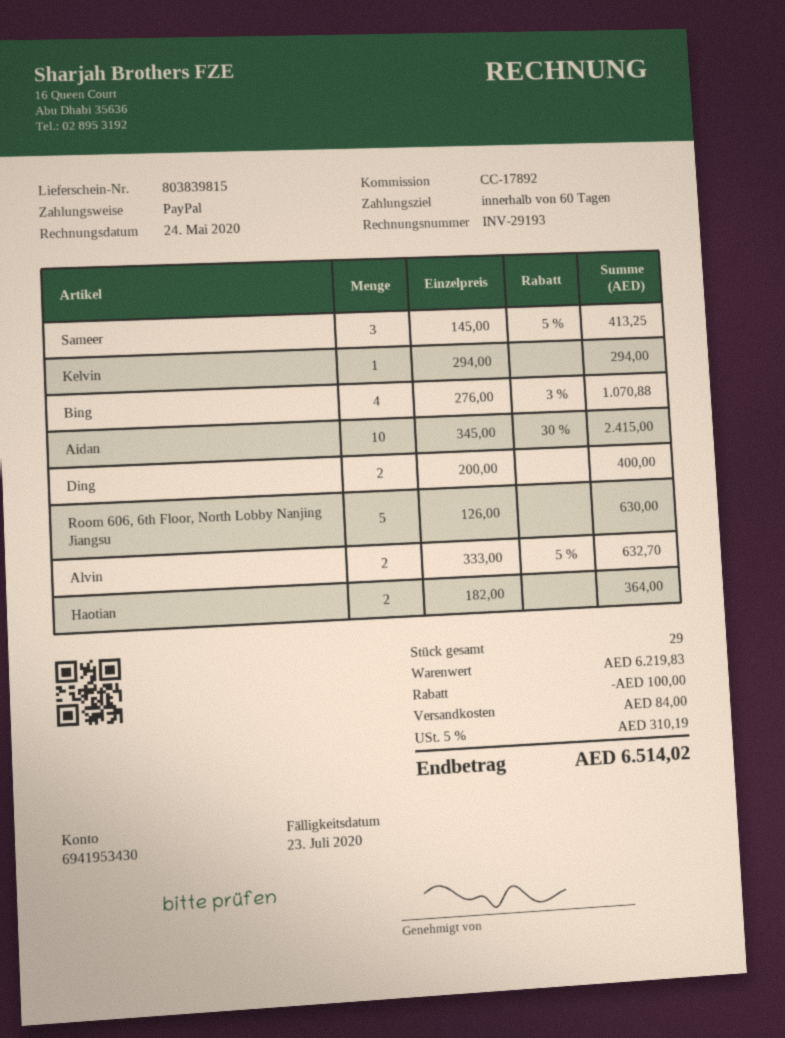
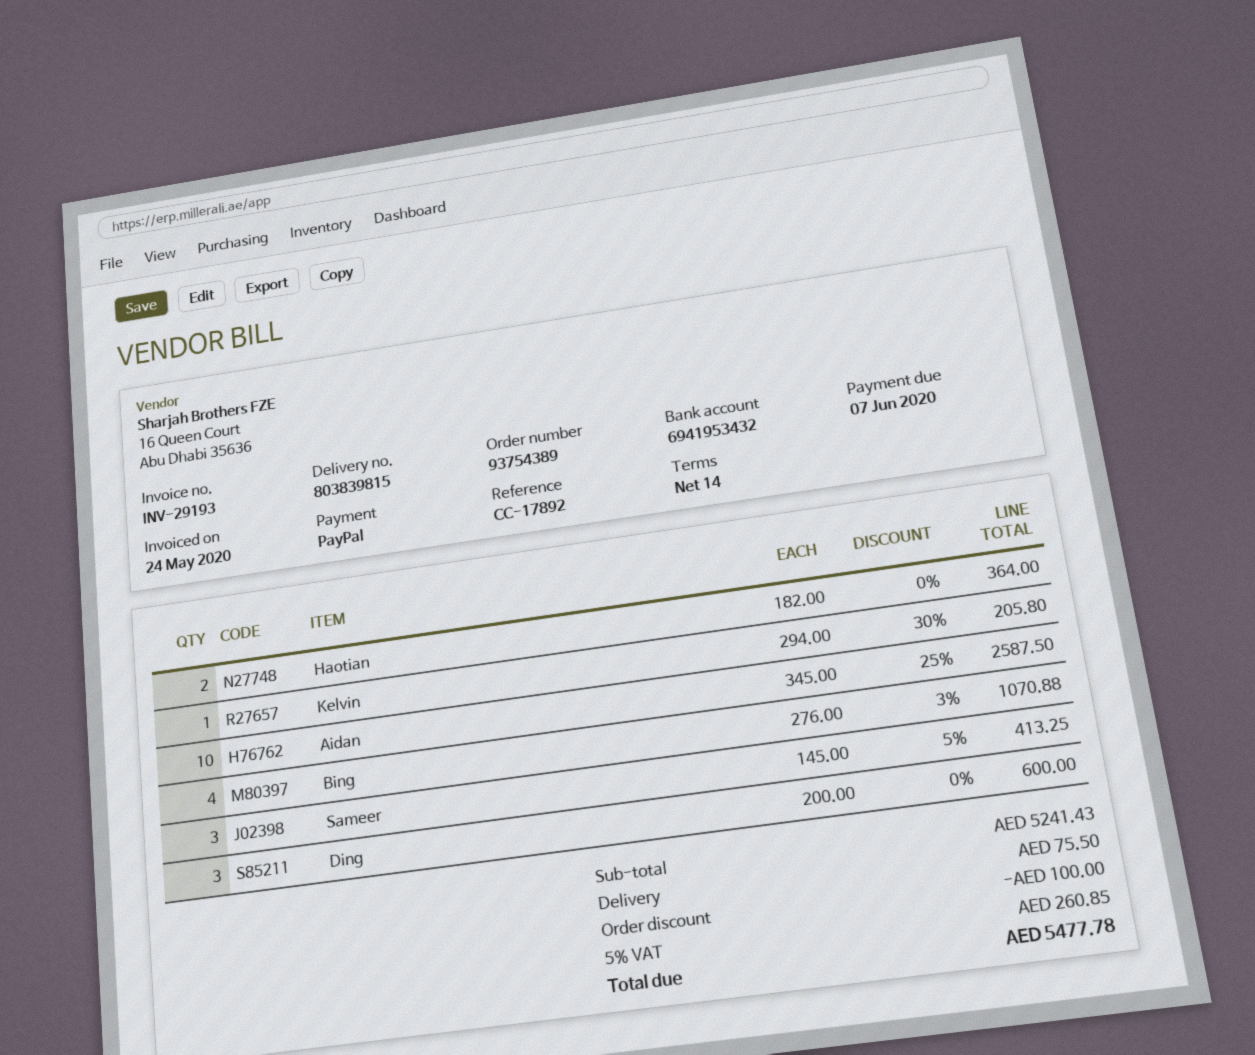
payment terms: 60 days -> 14 days
due date: 2020-07-23 -> 2020-06-07
bank account: 6941953430 -> 6941953432
Kelvin: 1 x 294.00 = 294.00 -> 1 x 294.00 - 30% = 205.80
Aidan: 10 x 345.00 - 30% = 2415.00 -> 10 x 345.00 - 25% = 2587.50
Ding: 2 x 200.00 = 400.00 -> 3 x 200.00 = 600.00
Room 606, 6th Floor, North Lobby Nanjing Jiangsu: 5 x 126.00 = 630.00 -> none
Alvin: 2 x 333.00 - 5% = 632.70 -> none
subtotal: 6219.83 -> 5241.43
shipping: 84.00 -> 75.50
tax: 5% = 310.19 -> 5% = 260.85
total: 6514.02 -> 5477.78

